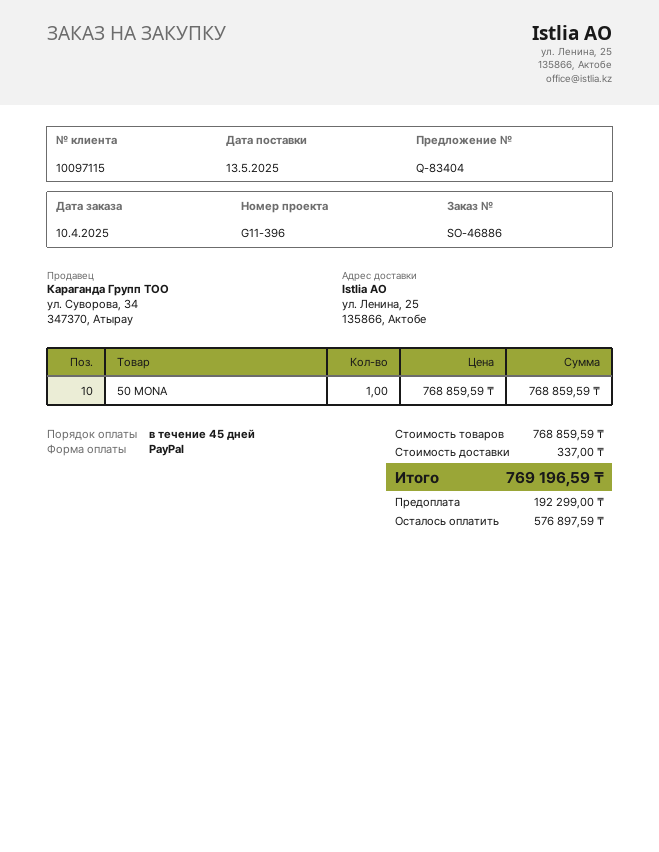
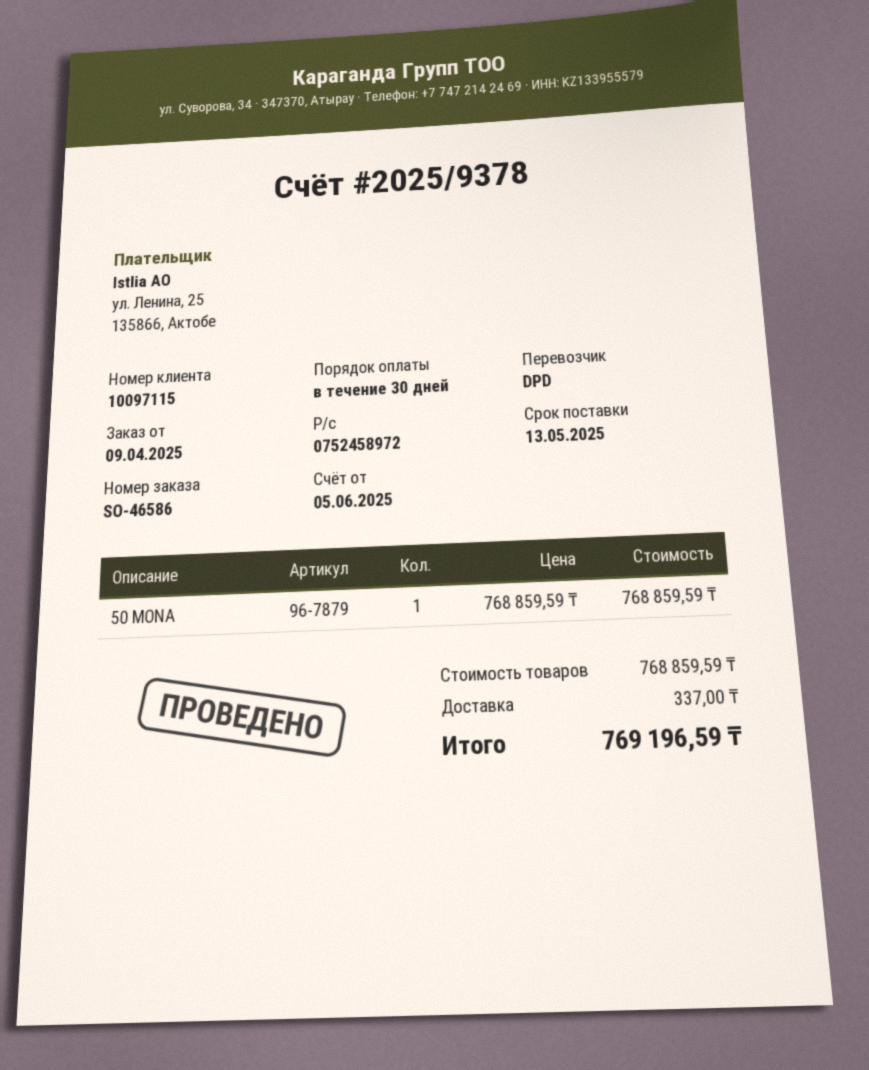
order number: SO-46886 -> SO-46586
order date: 2025-04-10 -> 2025-04-09
payment terms: 45 days -> 30 days

